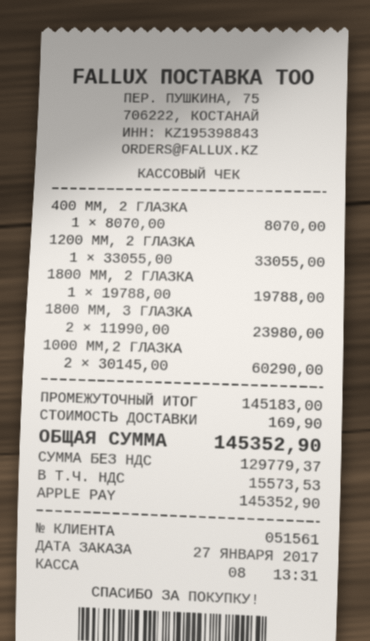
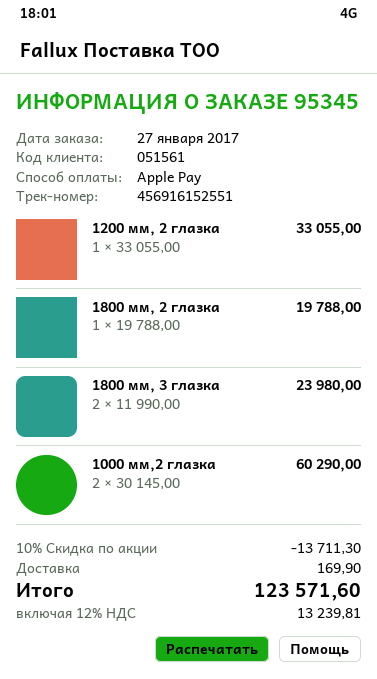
400 ММ, 2 ГЛАЗКА: 1 x 8070.00 = 8070.00 -> none
discount: none -> 10% = 13711.30
tax: 15573.53 -> 13239.81
total: 145352.90 -> 123571.60

